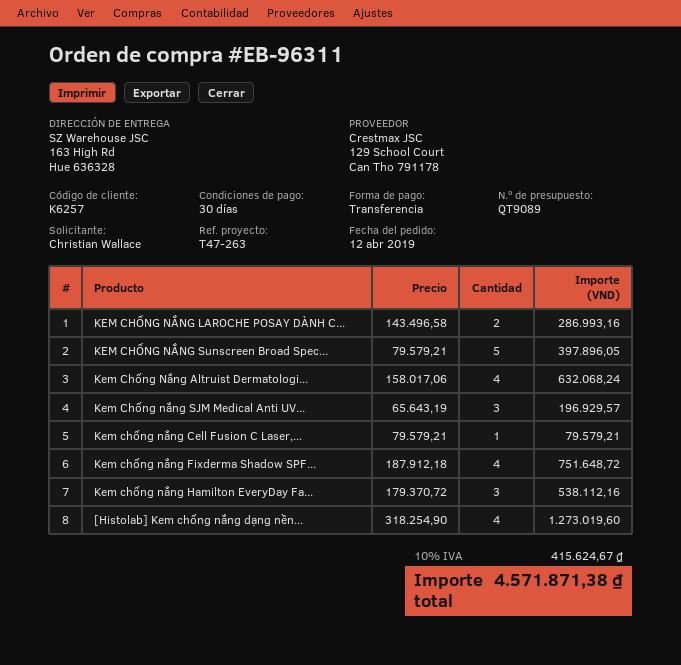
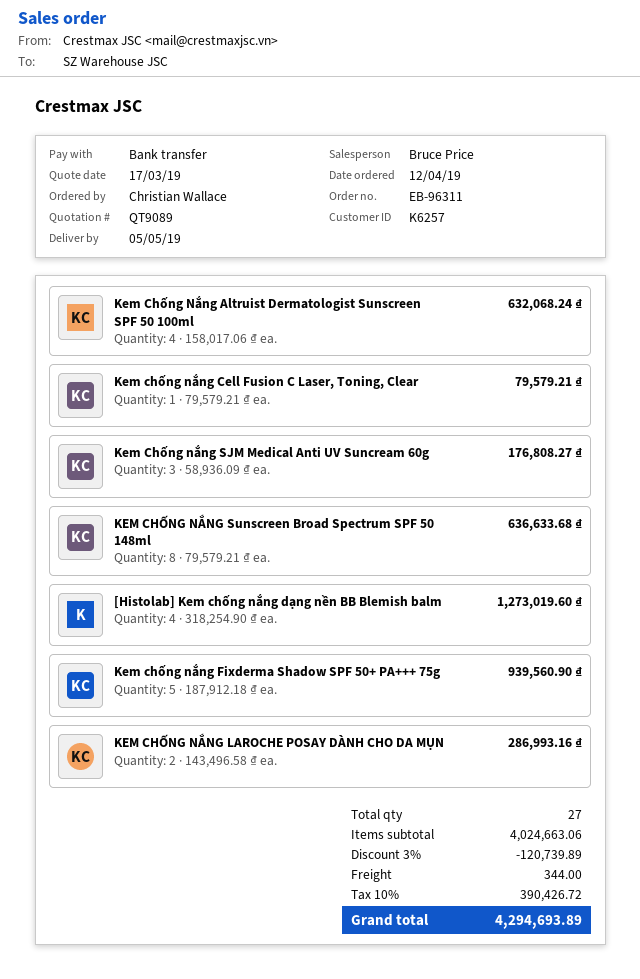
KEM CHỐNG NẮNG Sunscreen Broad Spec...: 5 x 79579.21 = 397896.05 -> 8 x 79579.21 = 636633.68
Kem Chống nắng SJM Medical Anti UV...: 3 x 65643.19 = 196929.57 -> 3 x 58936.09 = 176808.27
Kem chống nắng Fixderma Shadow SPF...: 4 x 187912.18 = 751648.72 -> 5 x 187912.18 = 939560.90
Kem chống nắng Hamilton EveryDay Fa...: 3 x 179370.72 = 538112.16 -> none
discount: none -> 3% = 120739.89
shipping: none -> 344.00
tax: 10% = 415624.67 -> 10% = 390426.72
total: 4571871.38 -> 4294693.89

